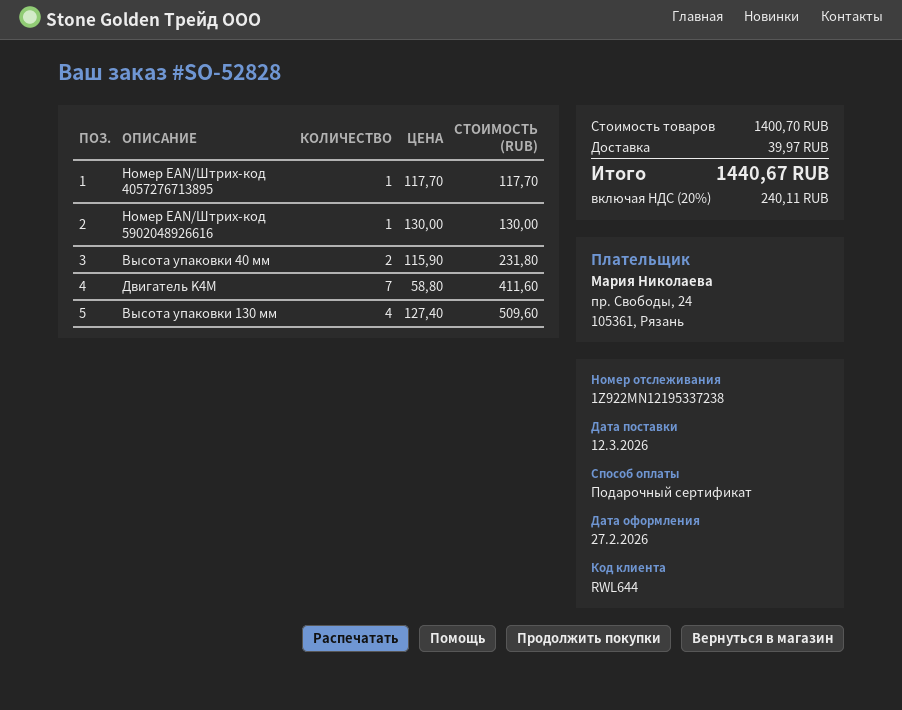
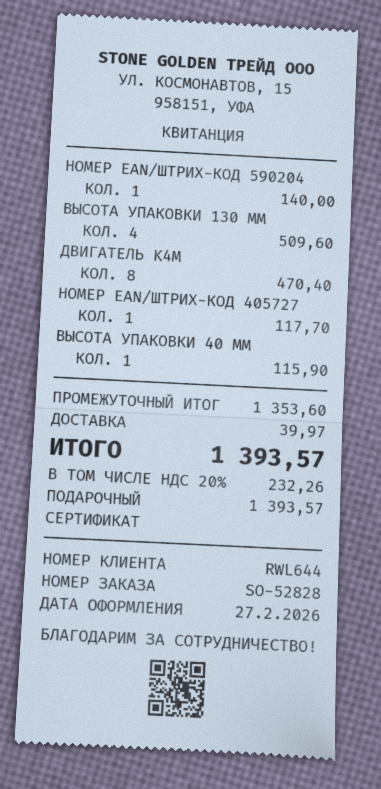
Номер EAN/Штрих-код 5902048926616: 1 for 130.00 -> 1 for 140.00
Высота упаковки 40 мм: 2 for 231.80 -> 1 for 115.90
Двигатель K4M: 7 for 411.60 -> 8 for 470.40
subtotal: 1400.70 -> 1353.60
tax: 20% = 240.11 -> 20% = 232.26
total: 1440.67 -> 1393.57

